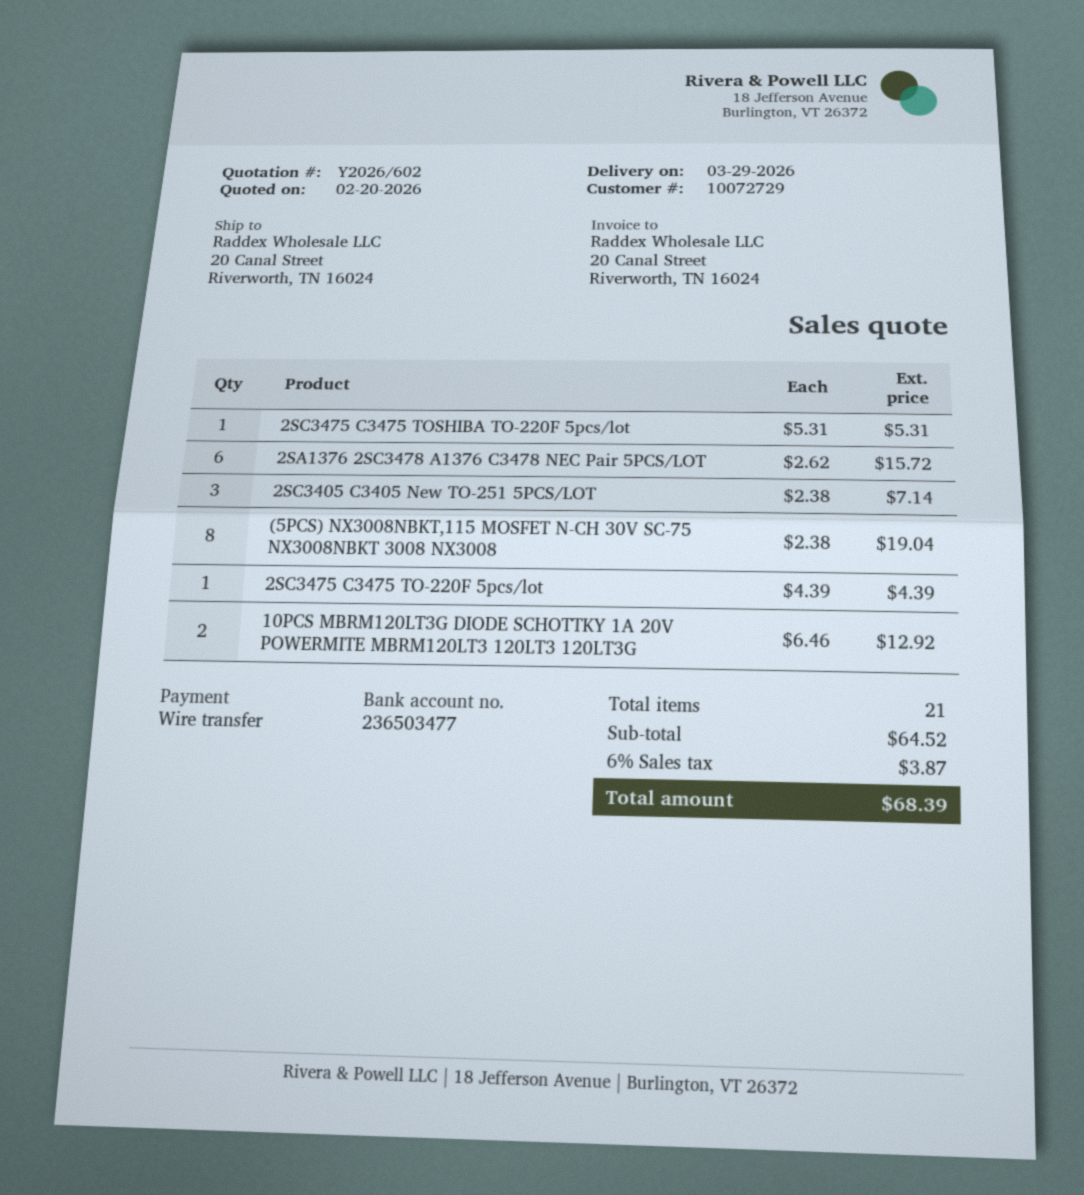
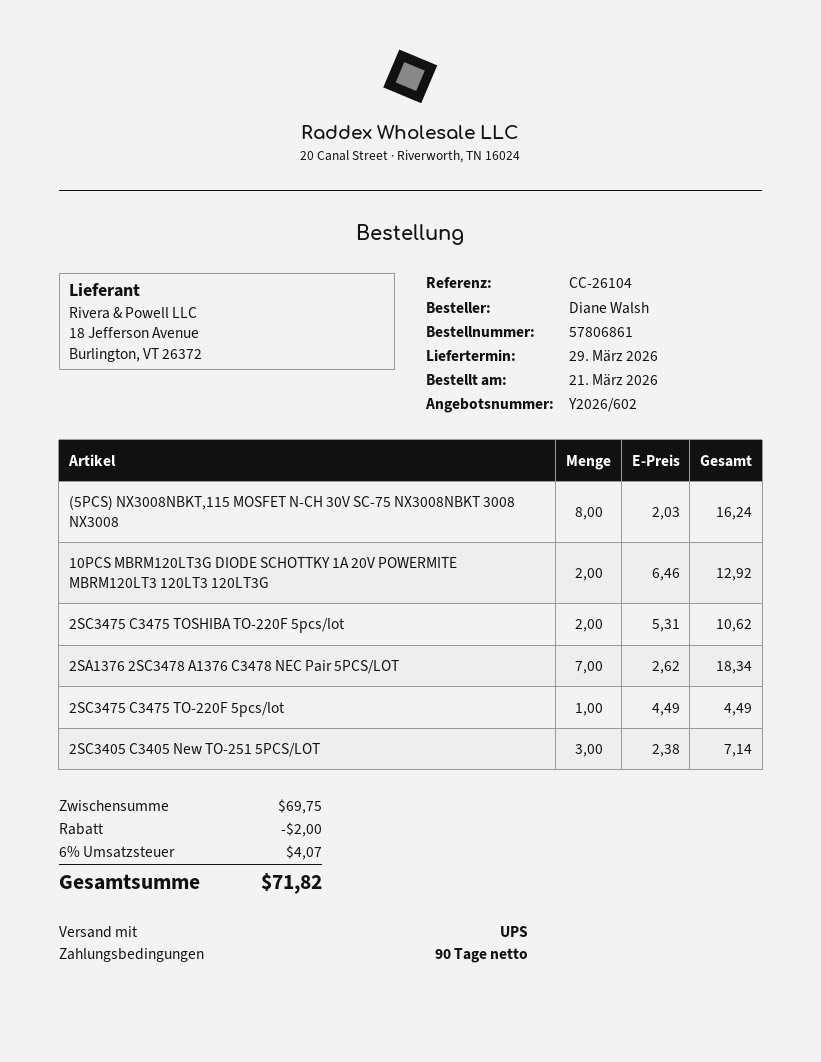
2SC3475 C3475 TOSHIBA TO-220F 5pcs/lot: 1 x 5.31 = 5.31 -> 2 x 5.31 = 10.62
2SA1376 2SC3478 A1376 C3478 NEC Pair 5PCS/LOT: 6 x 2.62 = 15.72 -> 7 x 2.62 = 18.34
(5PCS) NX3008NBKT,115 MOSFET N-CH 30V SC-75 NX3008NBKT 3008 NX3008: 8 x 2.38 = 19.04 -> 8 x 2.03 = 16.24
2SC3475 C3475 TO-220F 5pcs/lot: 1 x 4.39 = 4.39 -> 1 x 4.49 = 4.49
subtotal: 64.52 -> 69.75
discount: none -> 2.00
tax: 6% = 3.87 -> 6% = 4.07
total: 68.39 -> 71.82

